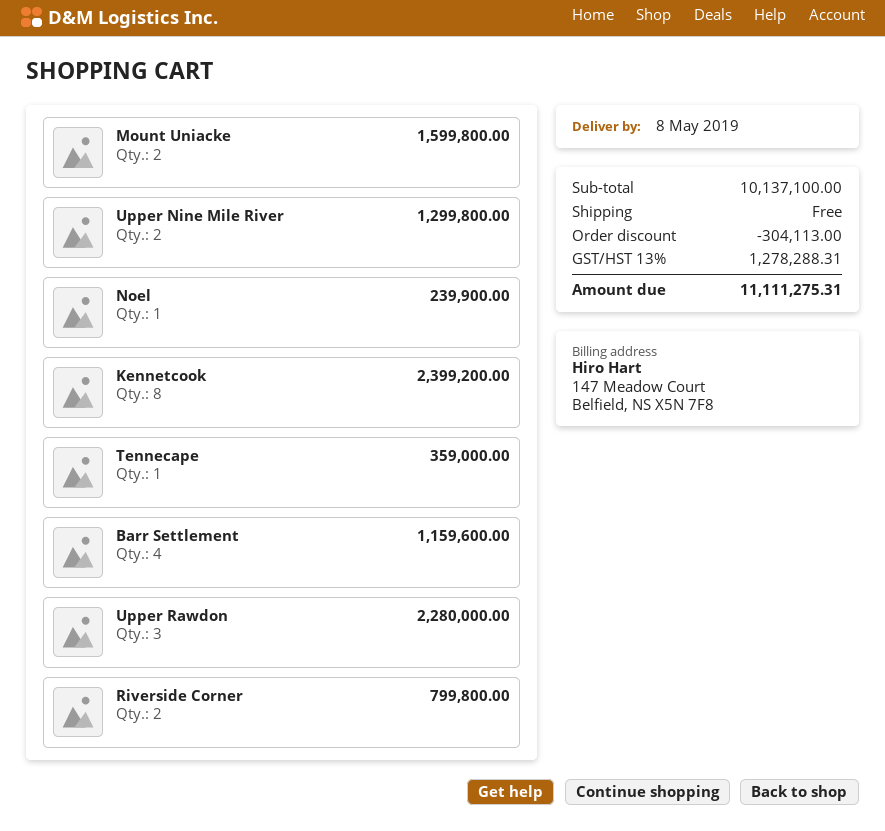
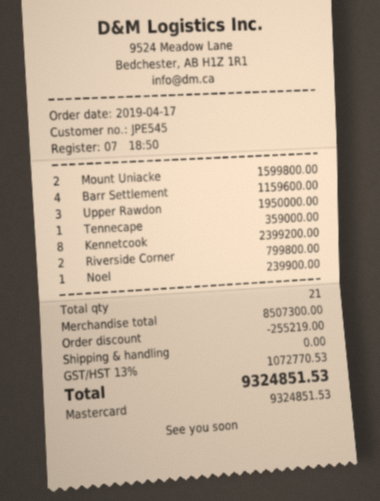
Upper Nine Mile River: 2 for 1299800.00 -> none
Upper Rawdon: 3 for 2280000.00 -> 3 for 1950000.00
subtotal: 10137100.00 -> 8507300.00
discount: 304113.00 -> 255219.00
tax: 13% = 1278288.31 -> 13% = 1072770.53
total: 11111275.31 -> 9324851.53

